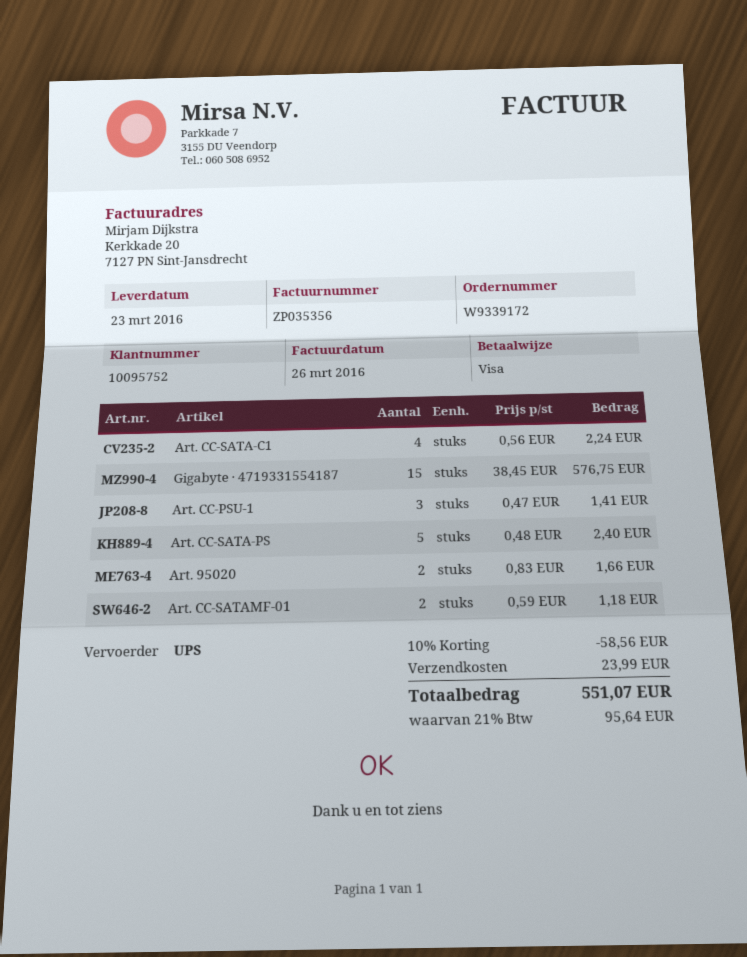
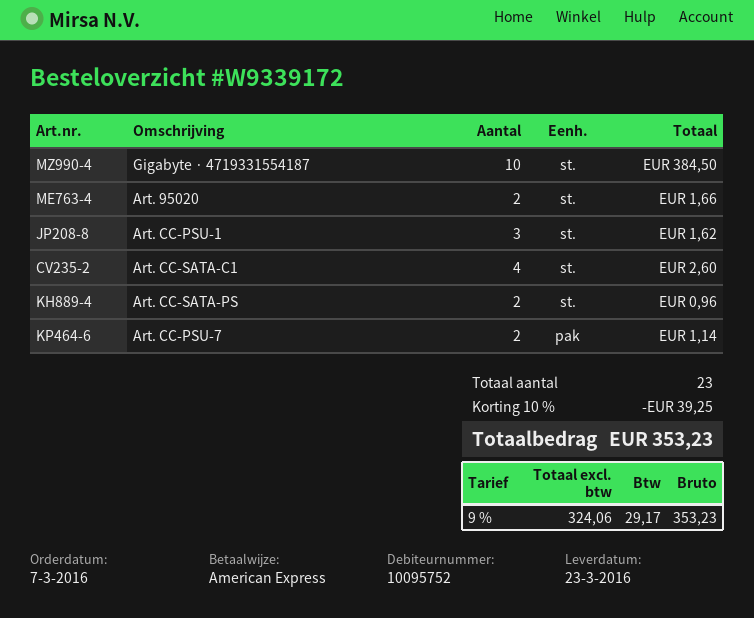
payment method: Visa -> American Express
Art. CC-SATA-C1: 4 for 2.24 -> 4 for 2.60
Gigabyte · 4719331554187: 15 for 576.75 -> 10 for 384.50
Art. CC-PSU-1: 3 for 1.41 -> 3 for 1.62
Art. CC-SATA-PS: 5 for 2.40 -> 2 for 0.96
Art. CC-SATAMF-01: 2 for 1.18 -> none
Art. CC-PSU-7: none -> 2 for 1.14
discount: 10% = 58.56 -> 10% = 39.25
shipping: 23.99 -> none
tax: 21% = 95.64 -> 9% = 29.17
total: 551.07 -> 353.23

